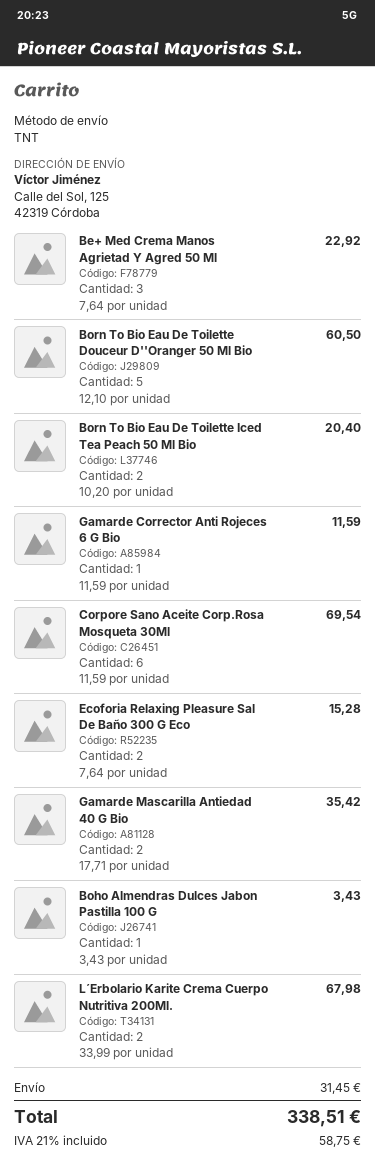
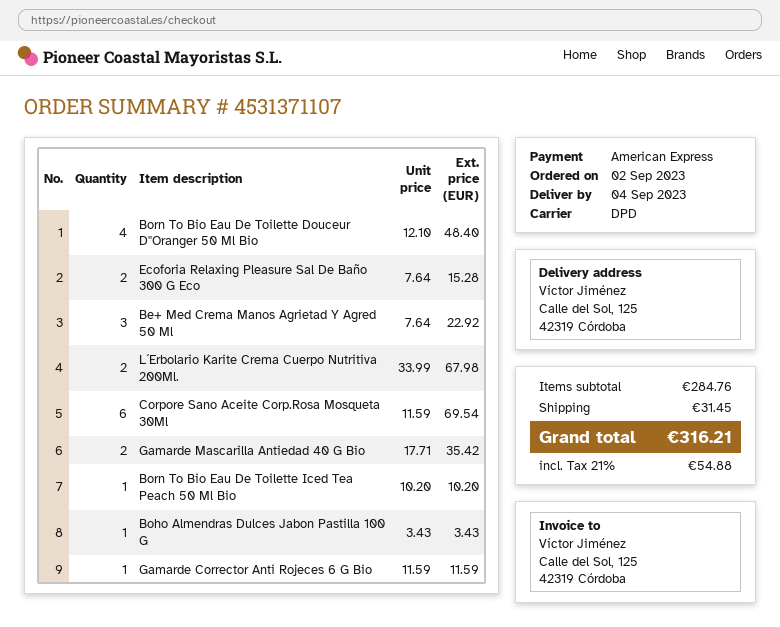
shipping method: TNT -> DPD
Born To Bio Eau De Toilette Douceur D''Oranger 50 Ml Bio: 5 x 12.10 = 60.50 -> 4 x 12.10 = 48.40
Born To Bio Eau De Toilette Iced Tea Peach 50 Ml Bio: 2 x 10.20 = 20.40 -> 1 x 10.20 = 10.20
tax: 21% = 58.75 -> 21% = 54.88
total: 338.51 -> 316.21

